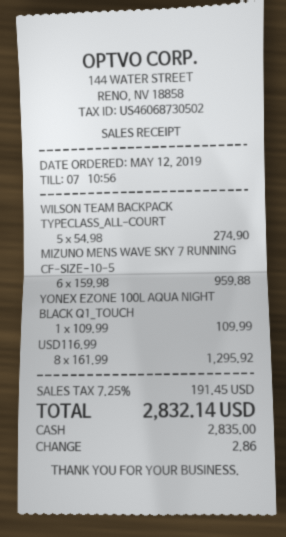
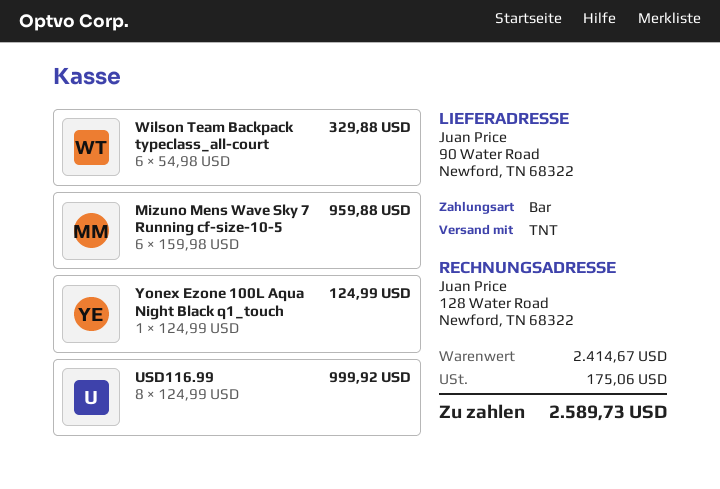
WILSON TEAM BACKPACK TYPECLASS_ALL-COURT: 5 x 54.98 = 274.90 -> 6 x 54.98 = 329.88
YONEX EZONE 100L AQUA NIGHT BLACK Q1_TOUCH: 1 x 109.99 = 109.99 -> 1 x 124.99 = 124.99
USD116.99: 8 x 161.99 = 1295.92 -> 8 x 124.99 = 999.92
tax: 191.45 -> 175.06
total: 2832.14 -> 2589.73

